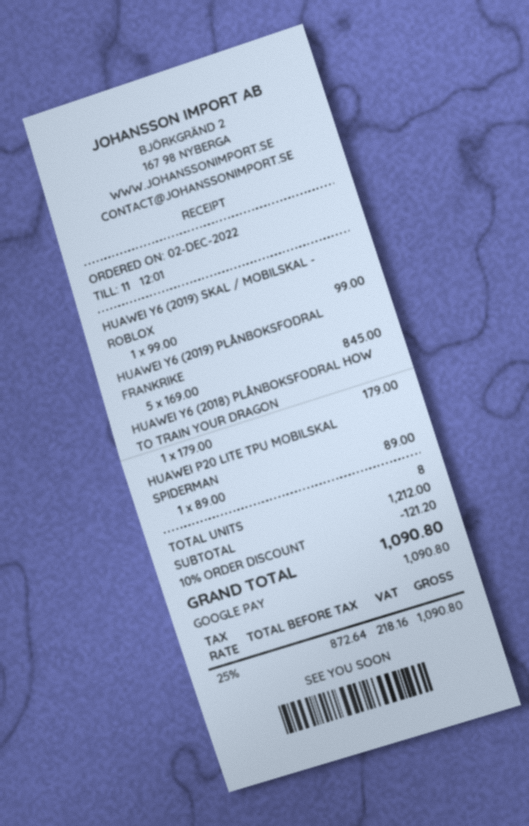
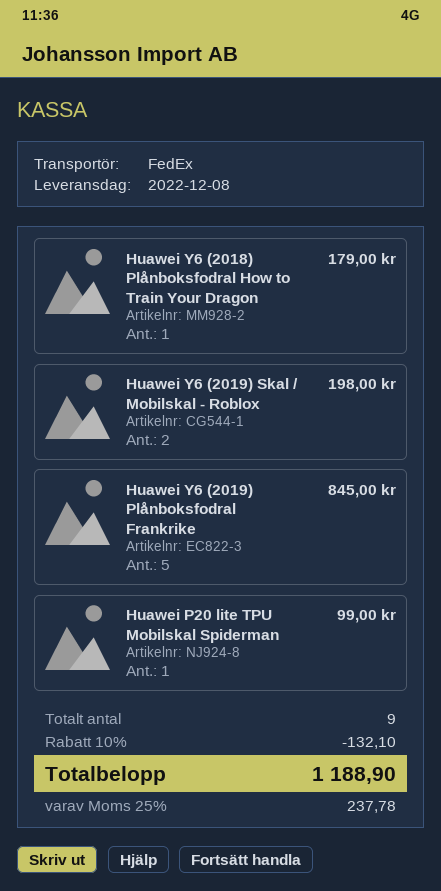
HUAWEI Y6 (2019) SKAL / MOBILSKAL - ROBLOX: 1 for 99.00 -> 2 for 198.00
HUAWEI P20 LITE TPU MOBILSKAL SPIDERMAN: 1 for 89.00 -> 1 for 99.00
total quantity: 8 -> 9
discount: 10% = 121.20 -> 10% = 132.10
tax: 25% = 218.16 -> 25% = 237.78
total: 1090.80 -> 1188.90

